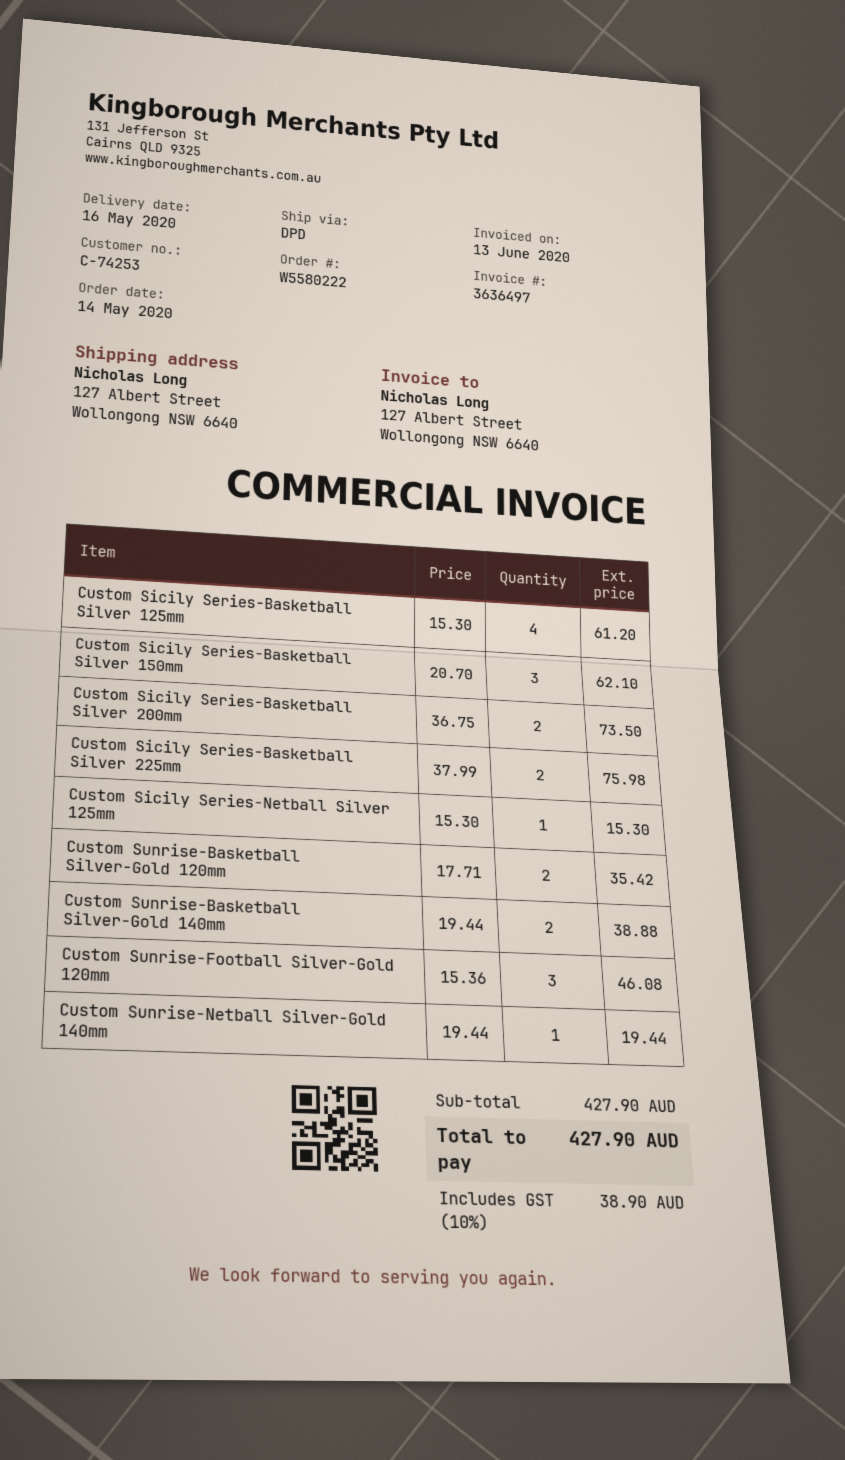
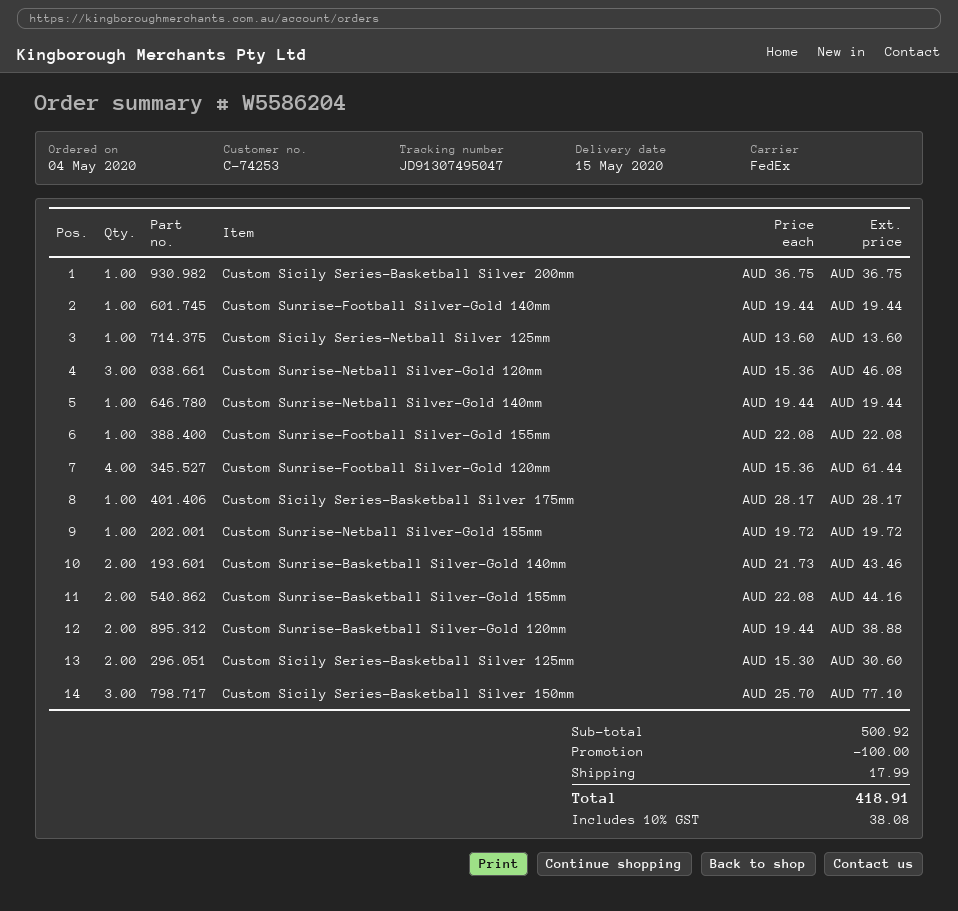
order number: W5580222 -> W5586204
order date: 2020-05-14 -> 2020-05-04
delivery date: 2020-05-16 -> 2020-05-15
shipping method: DPD -> FedEx
Custom Sicily Series-Basketball Silver 125mm: 4 x 15.30 = 61.20 -> 2 x 15.30 = 30.60
Custom Sicily Series-Basketball Silver 150mm: 3 x 20.70 = 62.10 -> 3 x 25.70 = 77.10
Custom Sicily Series-Basketball Silver 200mm: 2 x 36.75 = 73.50 -> 1 x 36.75 = 36.75
Custom Sicily Series-Basketball Silver 225mm: 2 x 37.99 = 75.98 -> none
Custom Sicily Series-Netball Silver 125mm: 1 x 15.30 = 15.30 -> 1 x 13.60 = 13.60
Custom Sunrise-Basketball Silver-Gold 120mm: 2 x 17.71 = 35.42 -> 2 x 19.44 = 38.88
Custom Sunrise-Basketball Silver-Gold 140mm: 2 x 19.44 = 38.88 -> 2 x 21.73 = 43.46
Custom Sunrise-Football Silver-Gold 120mm: 3 x 15.36 = 46.08 -> 4 x 15.36 = 61.44
Custom Sunrise-Football Silver-Gold 140mm: none -> 1 x 19.44 = 19.44
Custom Sunrise-Netball Silver-Gold 120mm: none -> 3 x 15.36 = 46.08
Custom Sunrise-Football Silver-Gold 155mm: none -> 1 x 22.08 = 22.08
Custom Sicily Series-Basketball Silver 175mm: none -> 1 x 28.17 = 28.17
Custom Sunrise-Netball Silver-Gold 155mm: none -> 1 x 19.72 = 19.72
Custom Sunrise-Basketball Silver-Gold 155mm: none -> 2 x 22.08 = 44.16
subtotal: 427.90 -> 500.92
discount: none -> 100.00
shipping: none -> 17.99
tax: 10% = 38.90 -> 10% = 38.08
total: 427.90 -> 418.91

